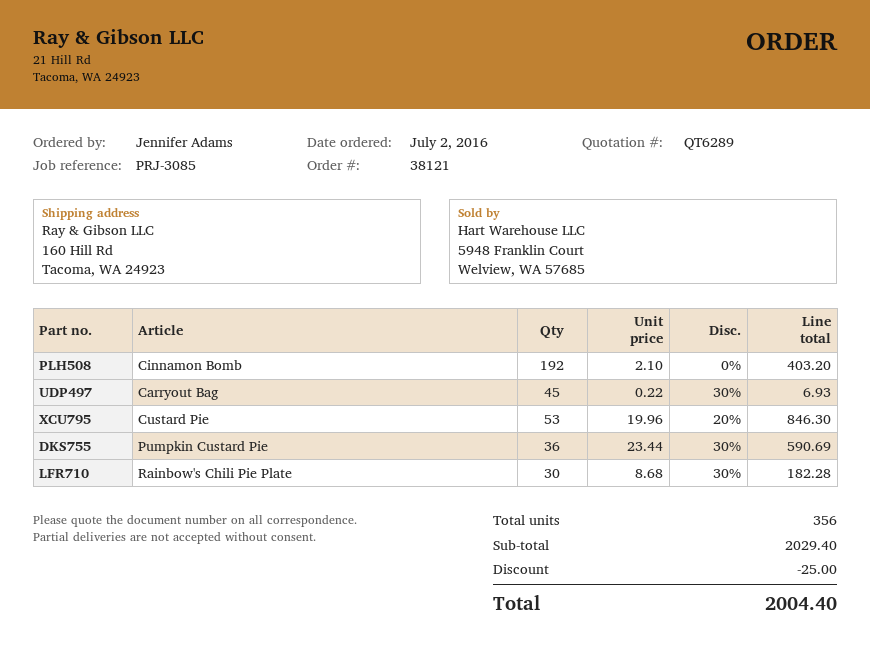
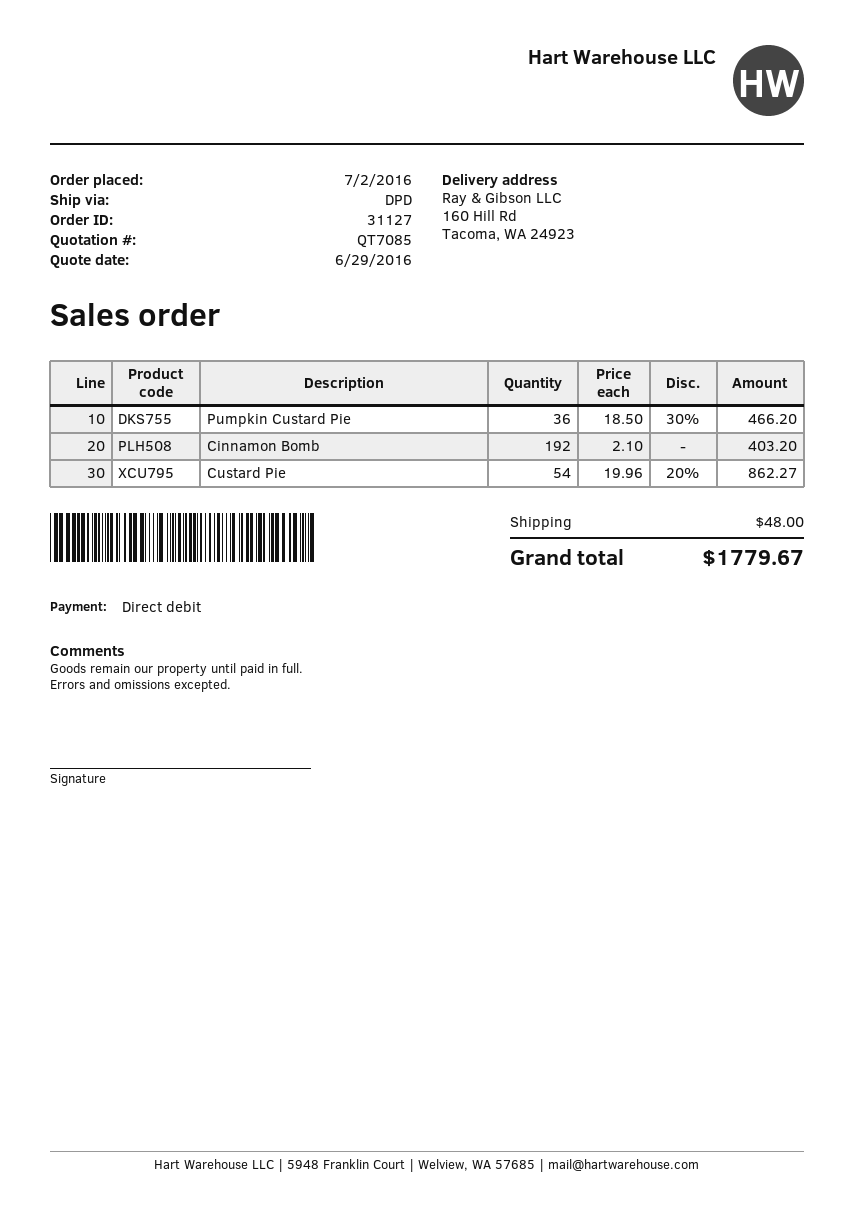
quote number: QT6289 -> QT7085
order number: 38121 -> 31127
Carryout Bag: 45 x 0.22 - 30% = 6.93 -> none
Custard Pie: 53 x 19.96 - 20% = 846.30 -> 54 x 19.96 - 20% = 862.27
Pumpkin Custard Pie: 36 x 23.44 - 30% = 590.69 -> 36 x 18.50 - 30% = 466.20
Rainbow's Chili Pie Plate: 30 x 8.68 - 30% = 182.28 -> none
discount: 25.00 -> none
shipping: none -> 48.00
total: 2004.40 -> 1779.67

